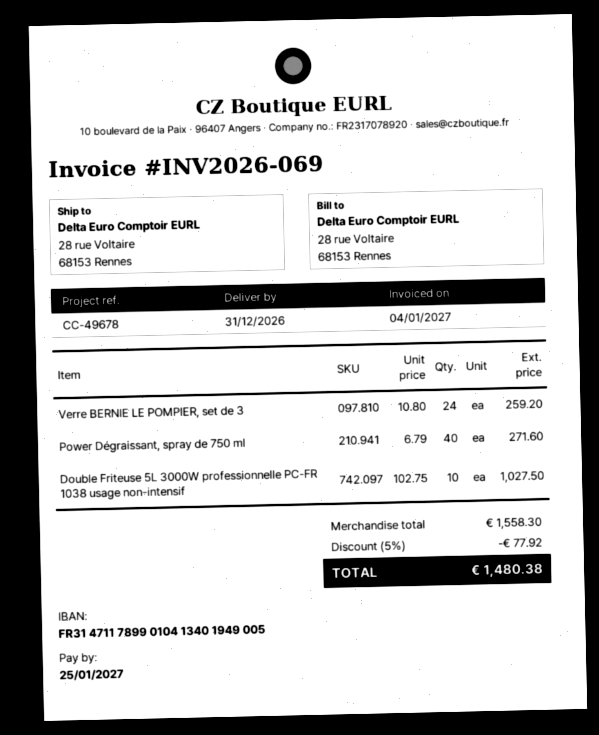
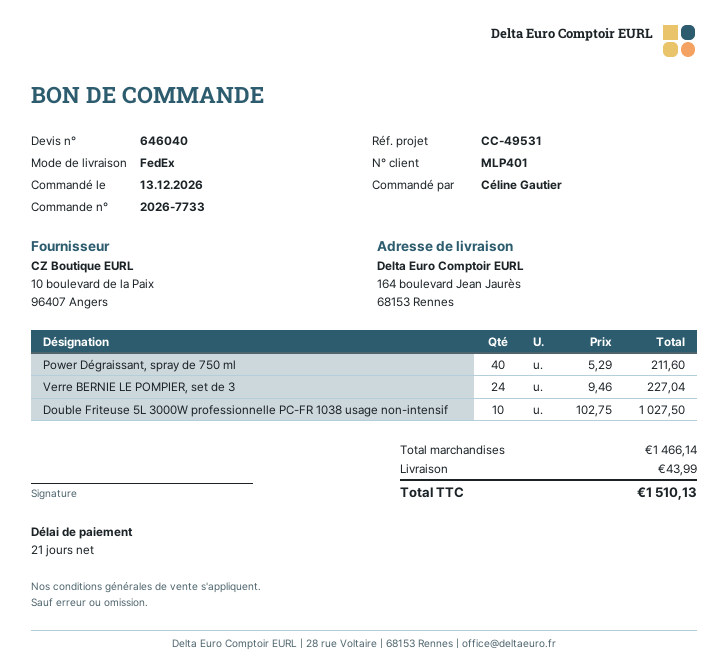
reference: CC-49678 -> CC-49531
ship to: 28 rue Voltaire, 68153 Rennes -> 164 boulevard Jean Jaurès, 68153 Rennes
Verre BERNIE LE POMPIER, set de 3: 24 x 10.80 = 259.20 -> 24 x 9.46 = 227.04
Power Dégraissant, spray de 750 ml: 40 x 6.79 = 271.60 -> 40 x 5.29 = 211.60
subtotal: 1558.30 -> 1466.14
discount: 5% = 77.92 -> none
shipping: none -> 43.99
total: 1480.38 -> 1510.13

